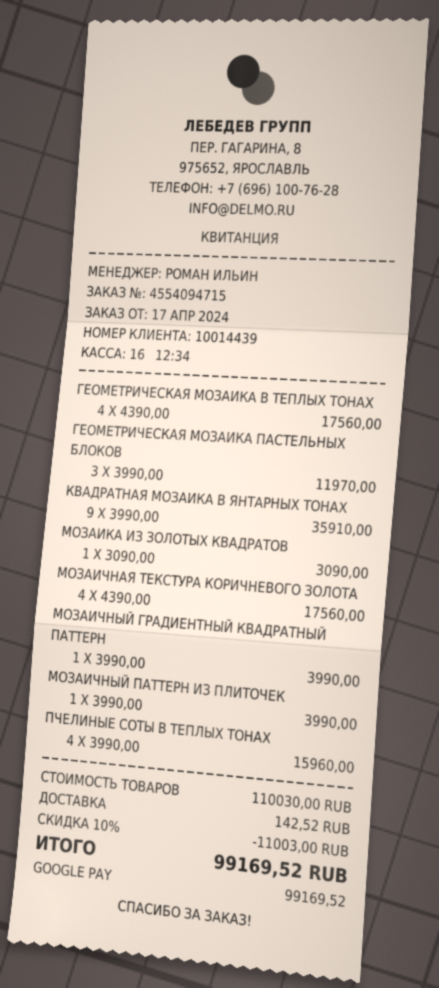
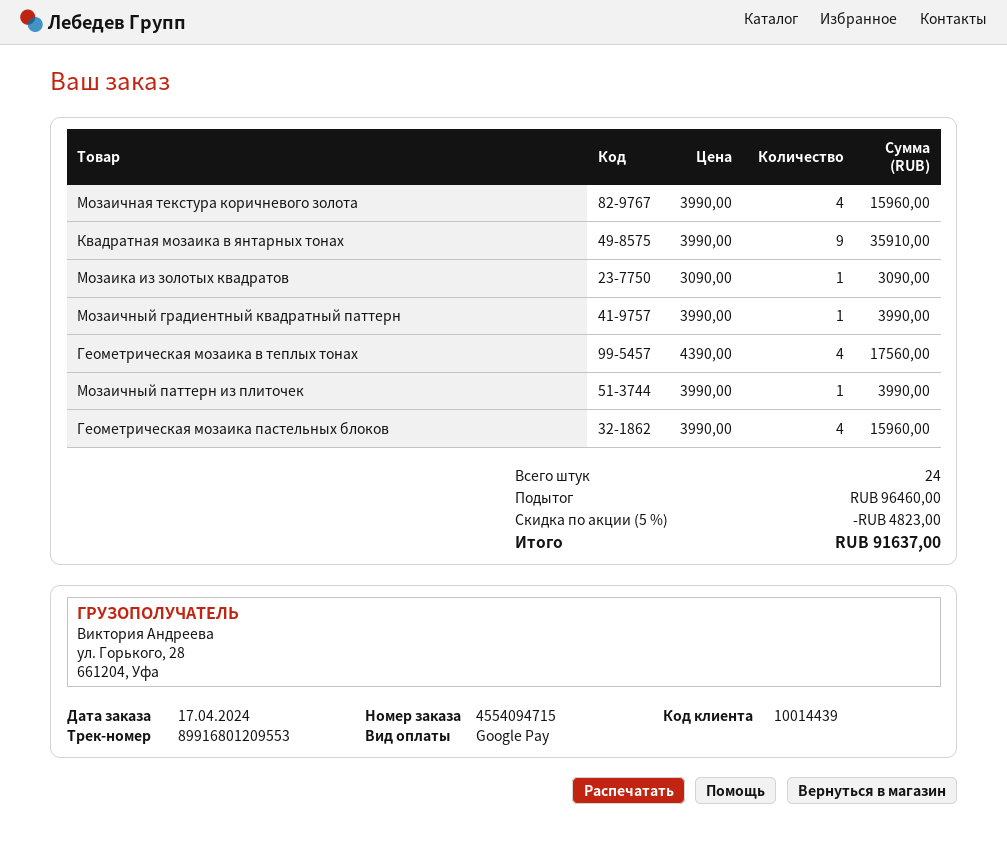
ГЕОМЕТРИЧЕСКАЯ МОЗАИКА ПАСТЕЛЬНЫХ БЛОКОВ: 3 x 3990.00 = 11970.00 -> 4 x 3990.00 = 15960.00
МОЗАИЧНАЯ ТЕКСТУРА КОРИЧНЕВОГО ЗОЛОТА: 4 x 4390.00 = 17560.00 -> 4 x 3990.00 = 15960.00
ПЧЕЛИНЫЕ СОТЫ В ТЕПЛЫХ ТОНАХ: 4 x 3990.00 = 15960.00 -> none
subtotal: 110030.00 -> 96460.00
discount: 10% = 11003.00 -> 5% = 4823.00
shipping: 142.52 -> none
total: 99169.52 -> 91637.00

